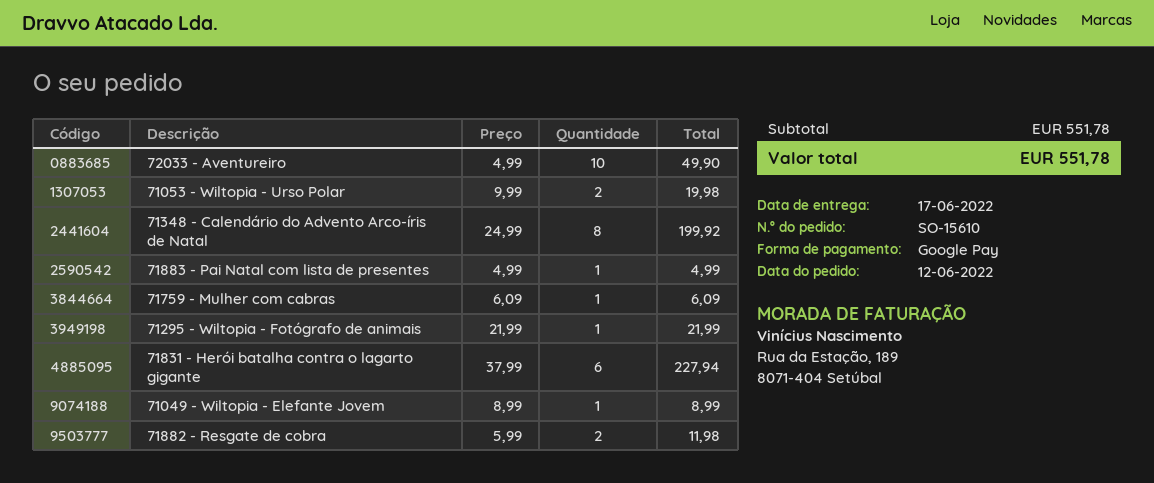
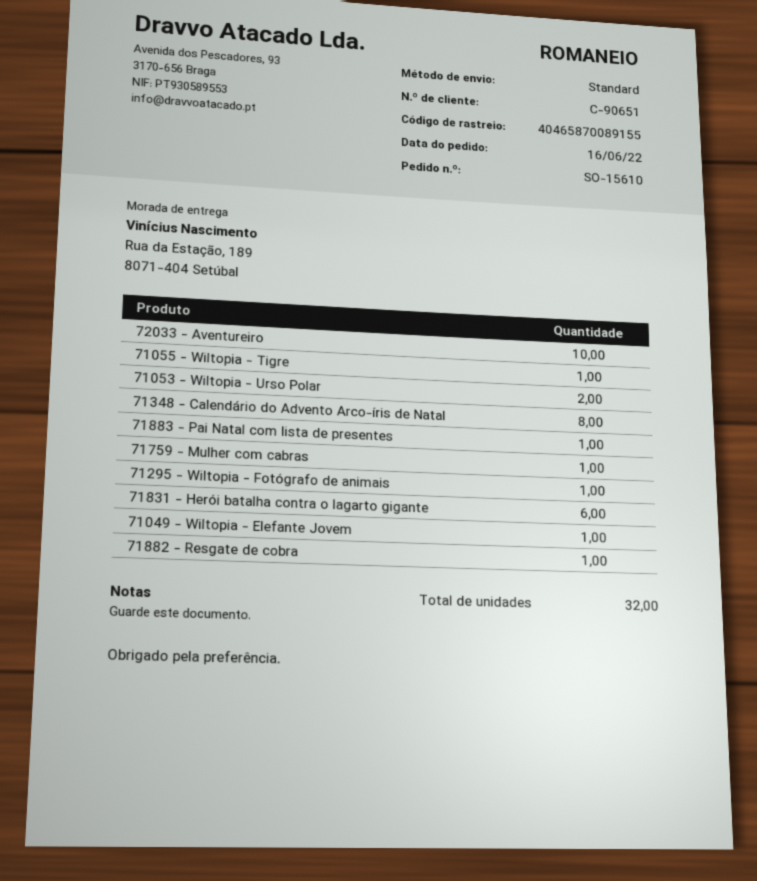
order date: 2022-06-12 -> 2022-06-16
71882 - Resgate de cobra: 2 -> 1
71055 - Wiltopia - Tigre: none -> 1

